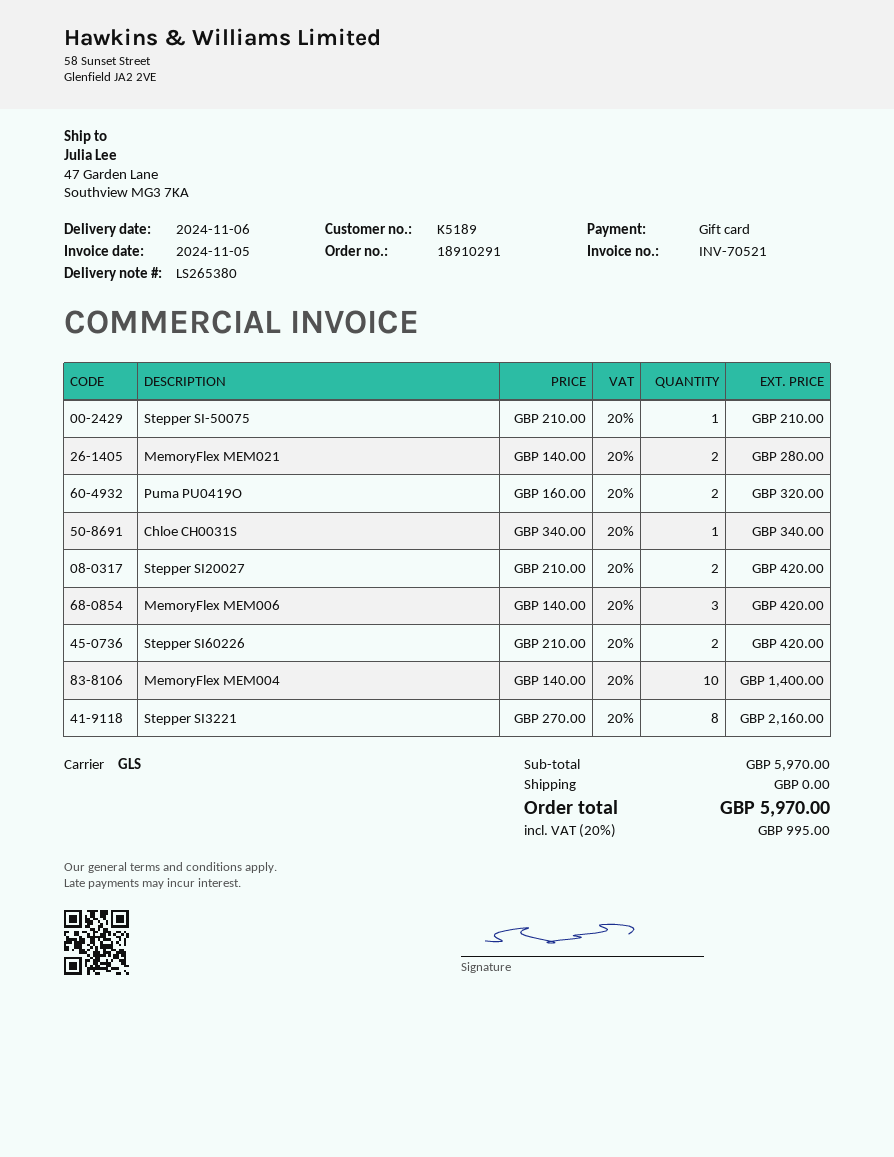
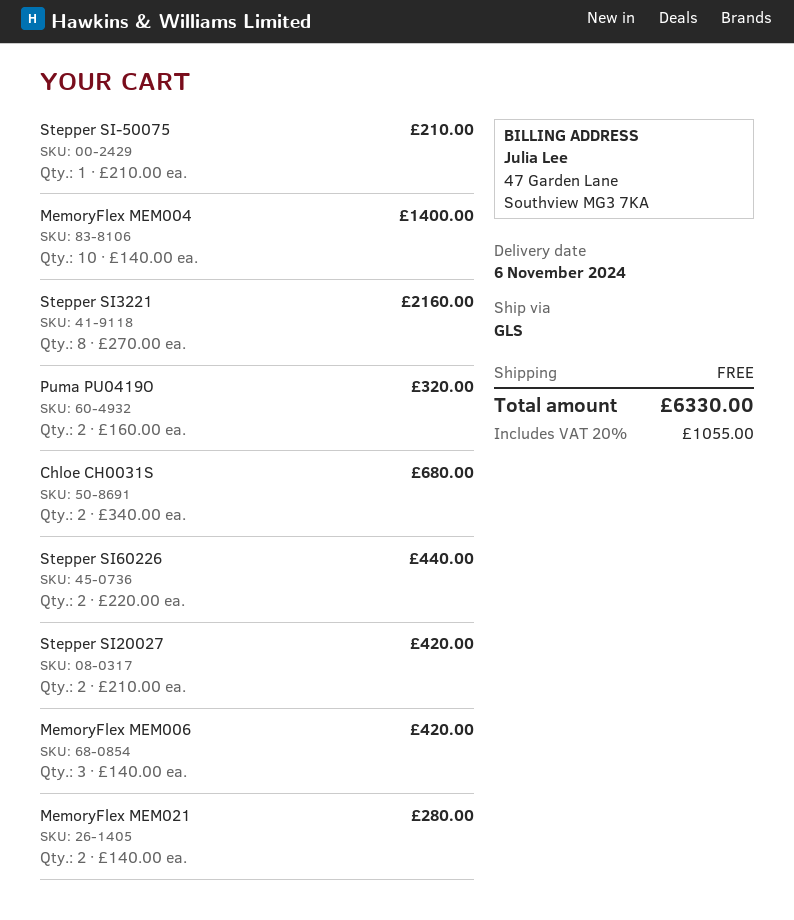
Chloe CH0031S: 1 x 340.00 = 340.00 -> 2 x 340.00 = 680.00
Stepper SI60226: 2 x 210.00 = 420.00 -> 2 x 220.00 = 440.00
tax: 20% = 995.00 -> 20% = 1055.00
total: 5970.00 -> 6330.00

